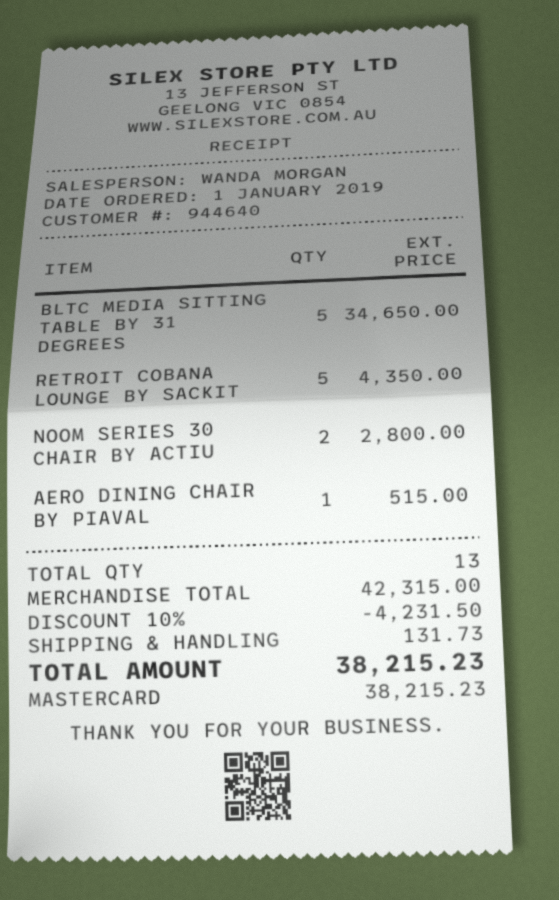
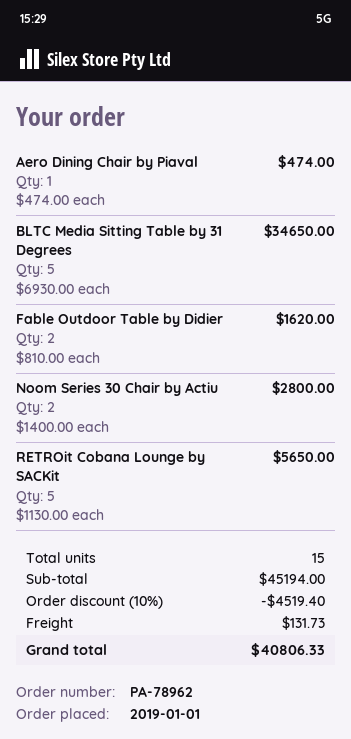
RETROIT COBANA LOUNGE BY SACKIT: 5 for 4350.00 -> 5 for 5650.00
AERO DINING CHAIR BY PIAVAL: 1 for 515.00 -> 1 for 474.00
Fable Outdoor Table by Didier: none -> 2 for 1620.00
total quantity: 13 -> 15
subtotal: 42315.00 -> 45194.00
discount: 10% = 4231.50 -> 10% = 4519.40
total: 38215.23 -> 40806.33

